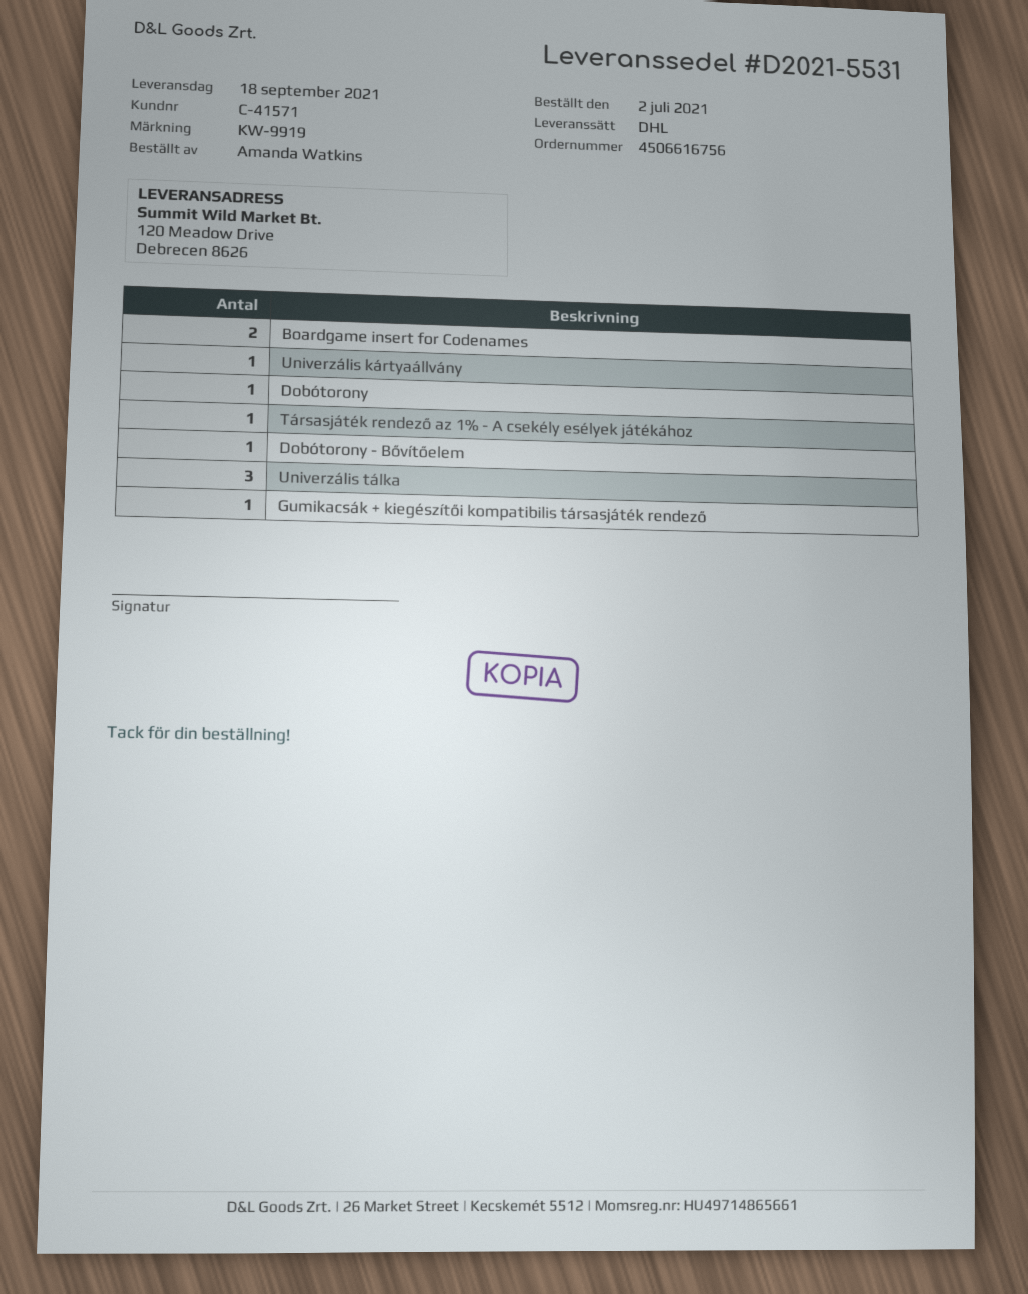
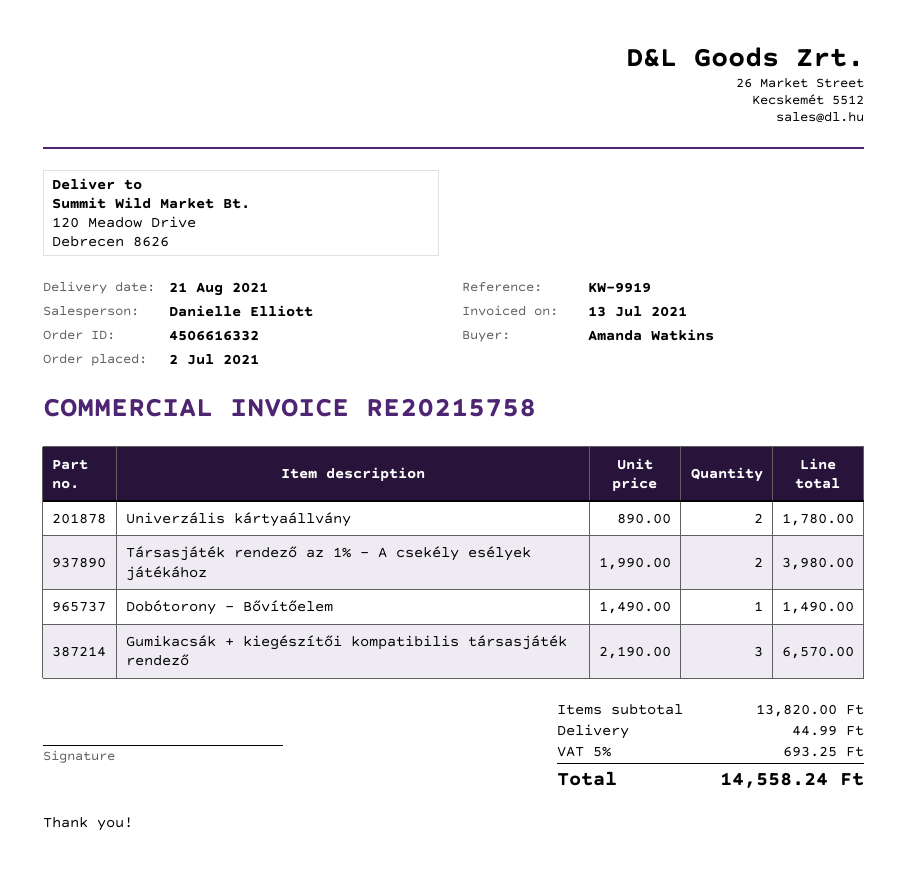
order number: 4506616756 -> 4506616332
delivery date: 2021-09-18 -> 2021-08-21
Boardgame insert for Codenames: 2 -> none
Univerzális kártyaállvány: 1 -> 2
Dobótorony: 1 -> none
Társasjáték rendező az 1% - A csekély esélyek játékához: 1 -> 2
Univerzális tálka: 3 -> none
Gumikacsák + kiegészítői kompatibilis társasjáték rendező: 1 -> 3

